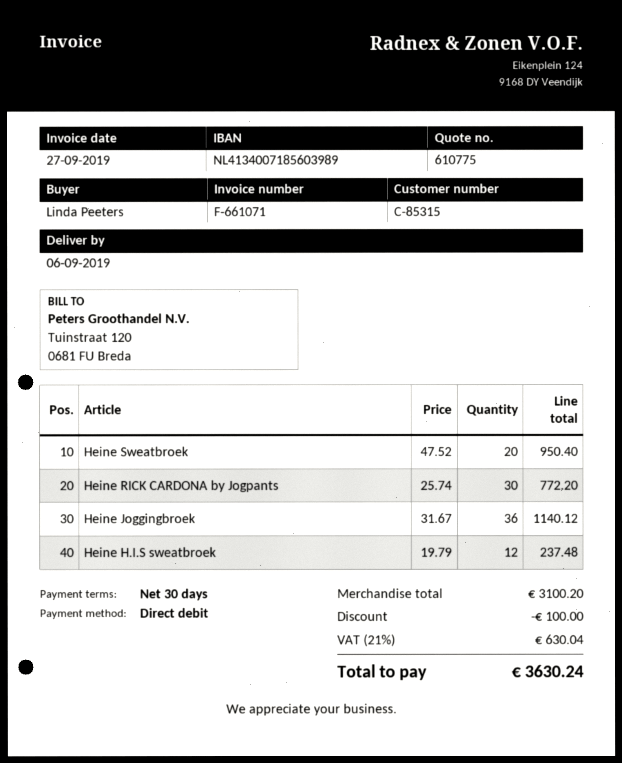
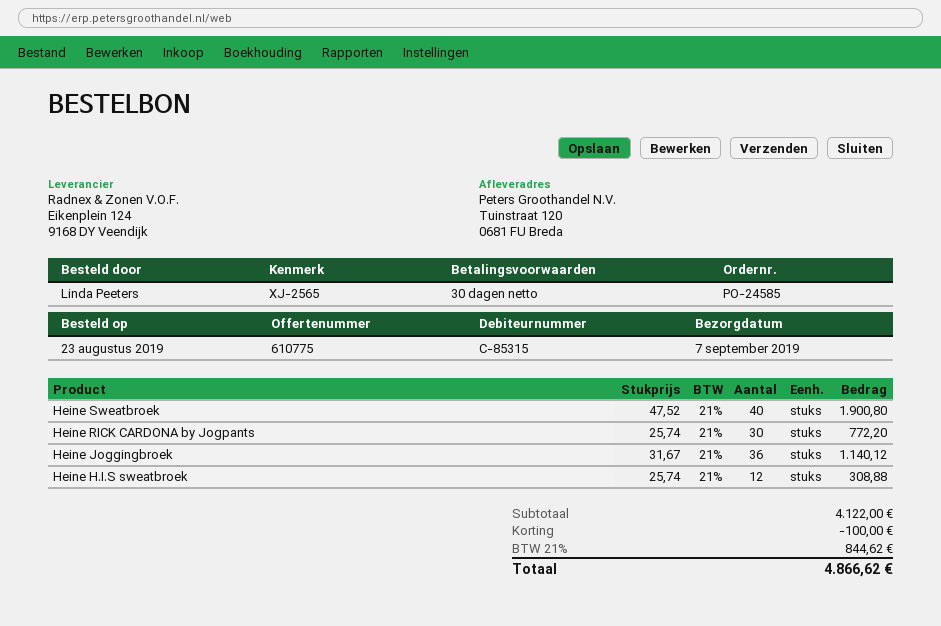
delivery date: 2019-09-06 -> 2019-09-07
Heine Sweatbroek: 20 x 47.52 = 950.40 -> 40 x 47.52 = 1900.80
Heine H.I.S sweatbroek: 12 x 19.79 = 237.48 -> 12 x 25.74 = 308.88
subtotal: 3100.20 -> 4122.00
tax: 21% = 630.04 -> 21% = 844.62
total: 3630.24 -> 4866.62

